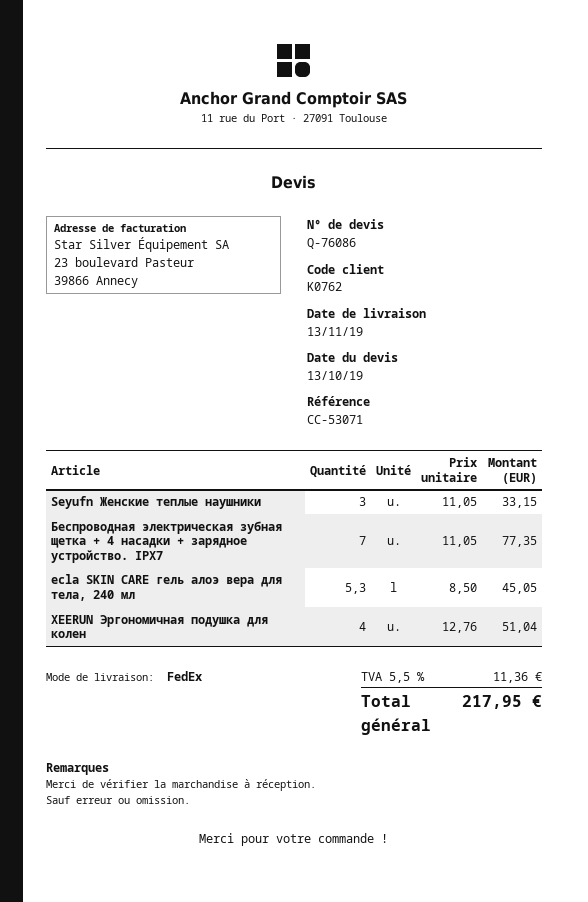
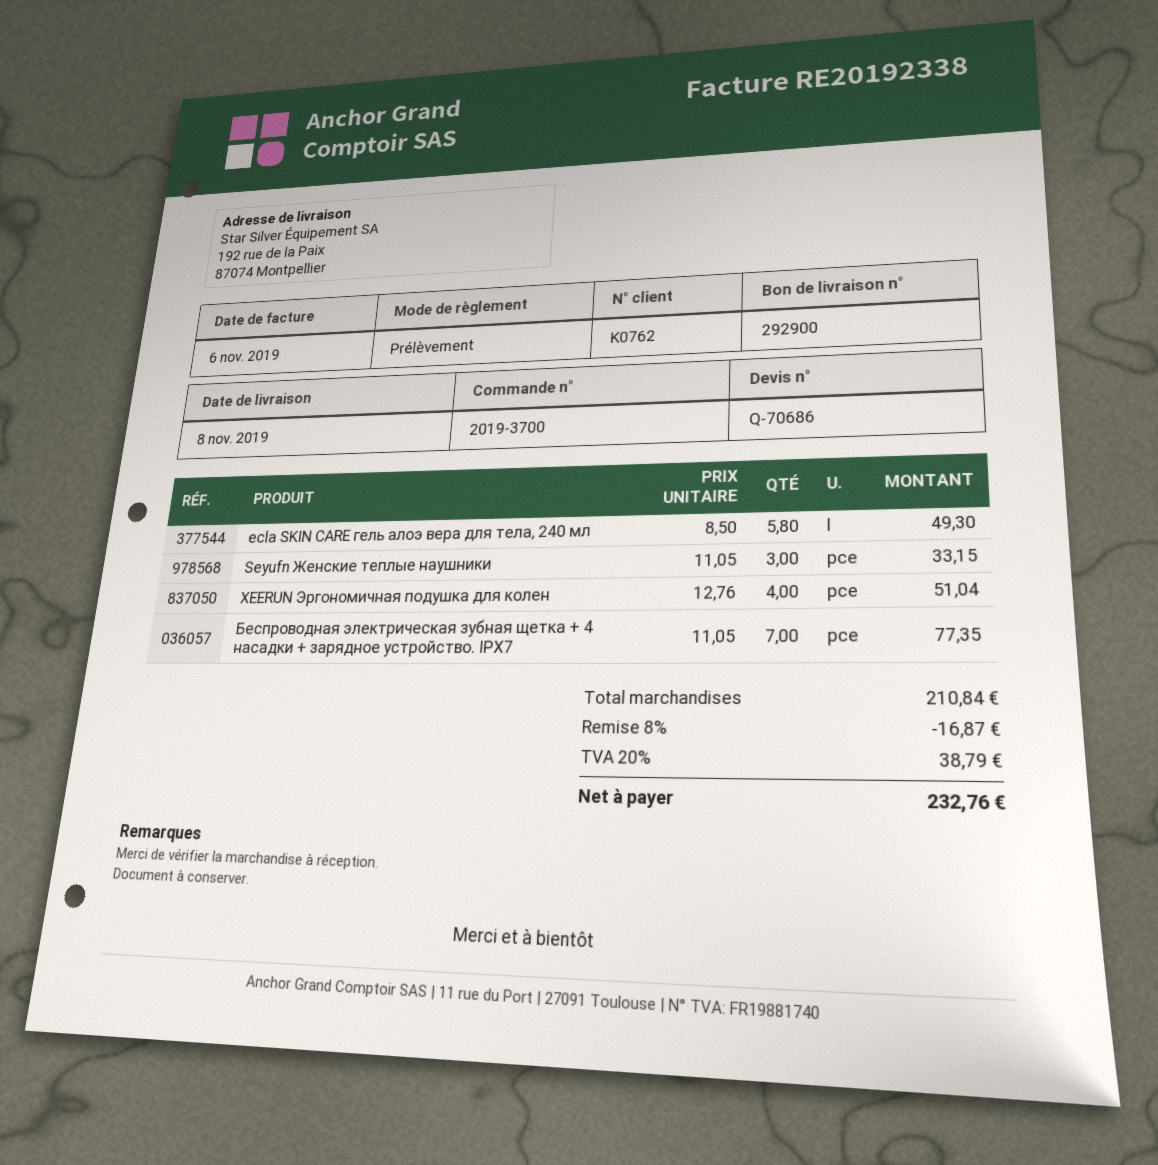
quote number: Q-76086 -> Q-70686
delivery date: 2019-11-13 -> 2019-11-08
ecla SKIN CARE гель алоэ вера для тела, 240 мл: 5.3 x 8.50 = 45.05 -> 5.8 x 8.50 = 49.30
discount: none -> 8% = 16.87
tax: 5.5% = 11.36 -> 20% = 38.79
total: 217.95 -> 232.76

